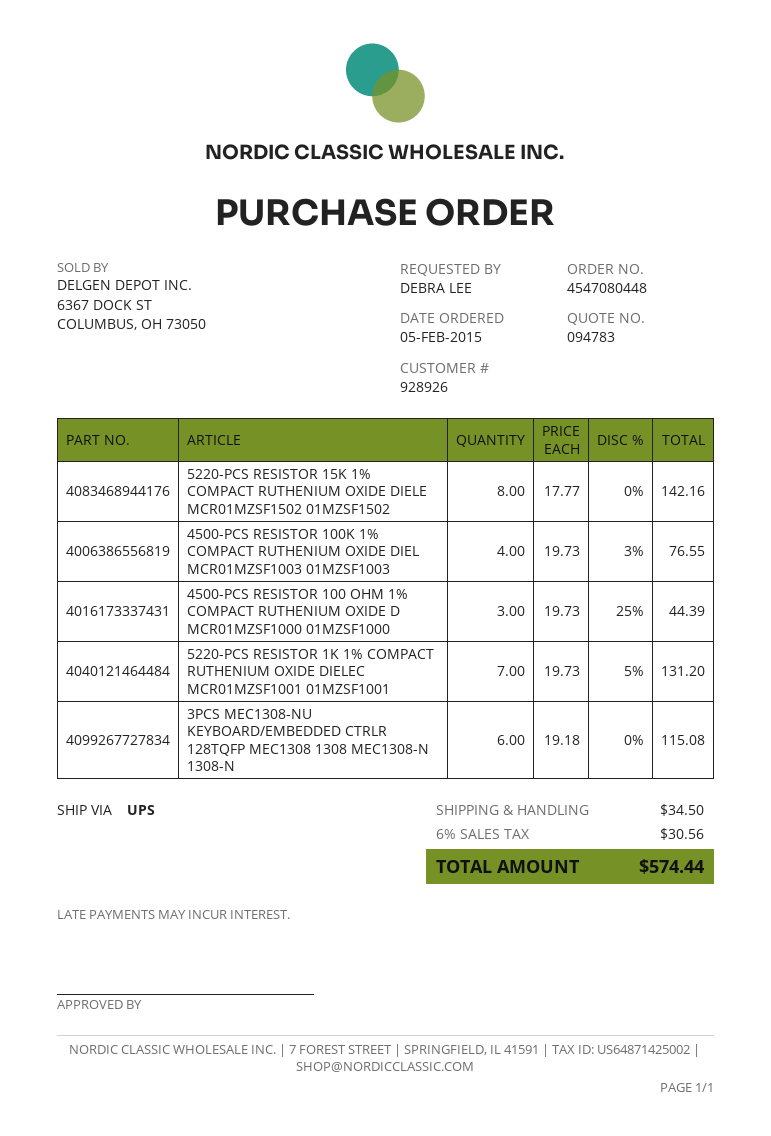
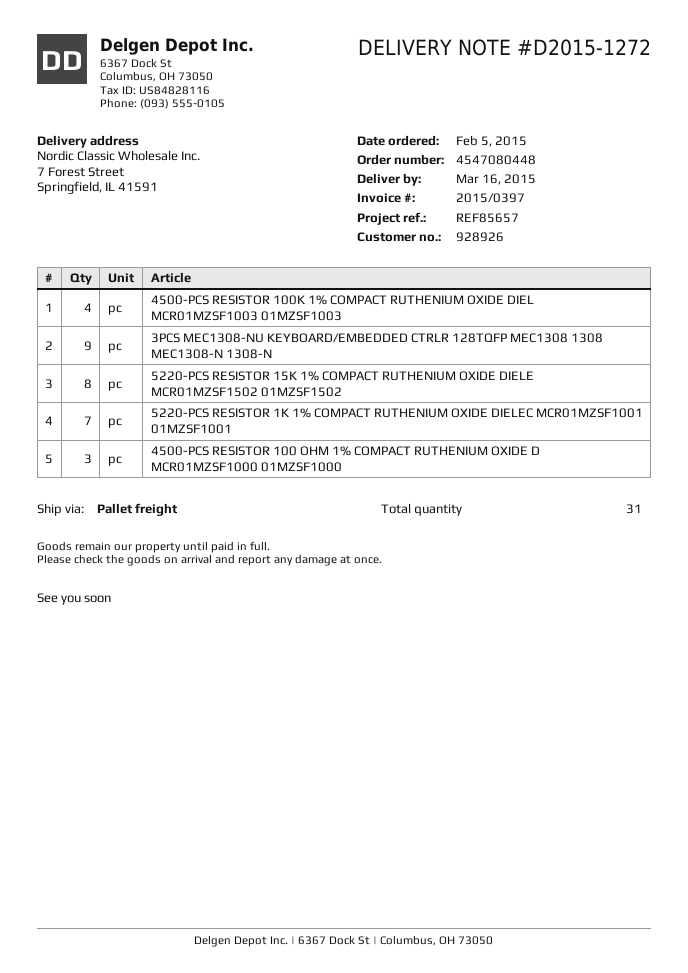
shipping method: UPS -> pallet freight
3PCS MEC1308-NU KEYBOARD/EMBEDDED CTRLR 128TQFP MEC1308 1308 MEC1308-N 1308-N: 6 -> 9

